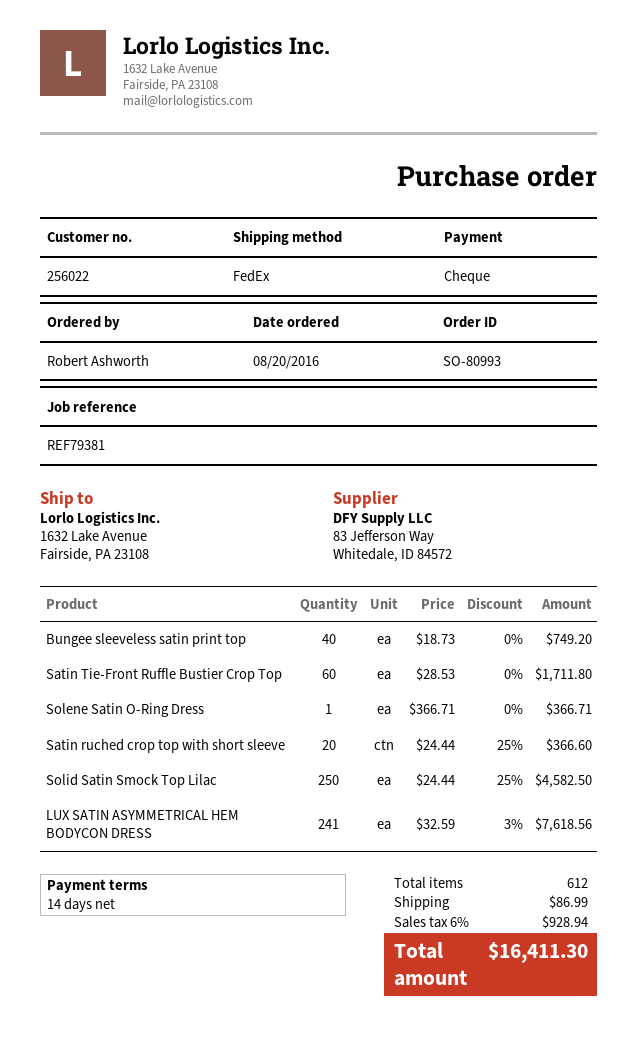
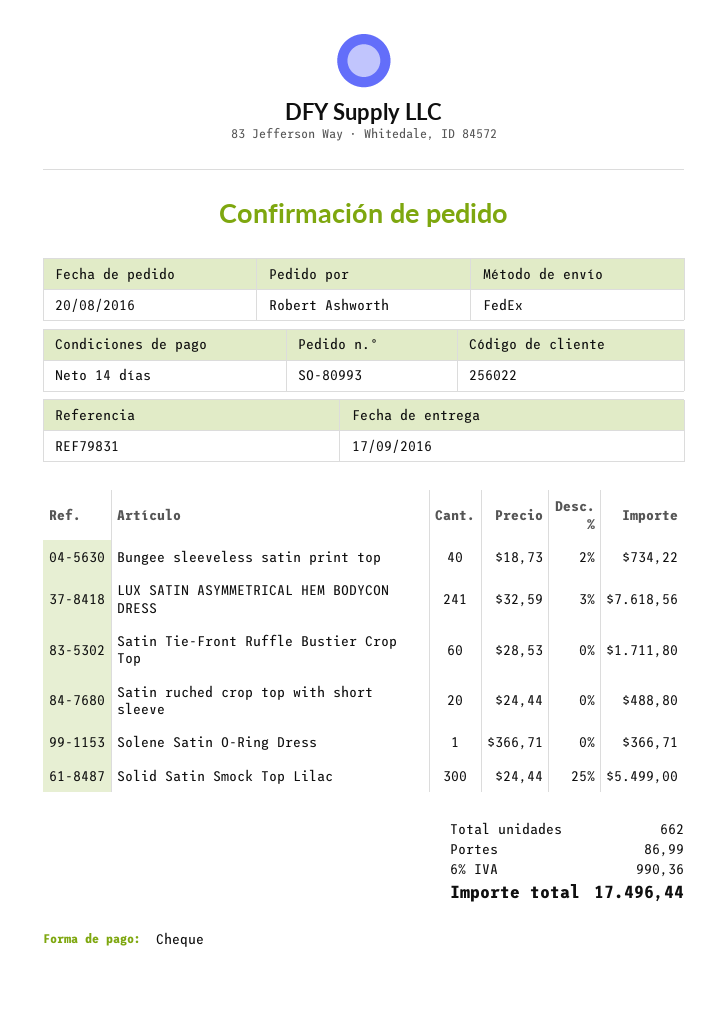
reference: REF79381 -> REF79831
Bungee sleeveless satin print top: 40 x 18.73 = 749.20 -> 40 x 18.73 - 2% = 734.22
Satin ruched crop top with short sleeve: 20 x 24.44 - 25% = 366.60 -> 20 x 24.44 = 488.80
Solid Satin Smock Top Lilac: 250 x 24.44 - 25% = 4582.50 -> 300 x 24.44 - 25% = 5499.00
total quantity: 612 -> 662
tax: 6% = 928.94 -> 6% = 990.36
total: 16411.30 -> 17496.44

